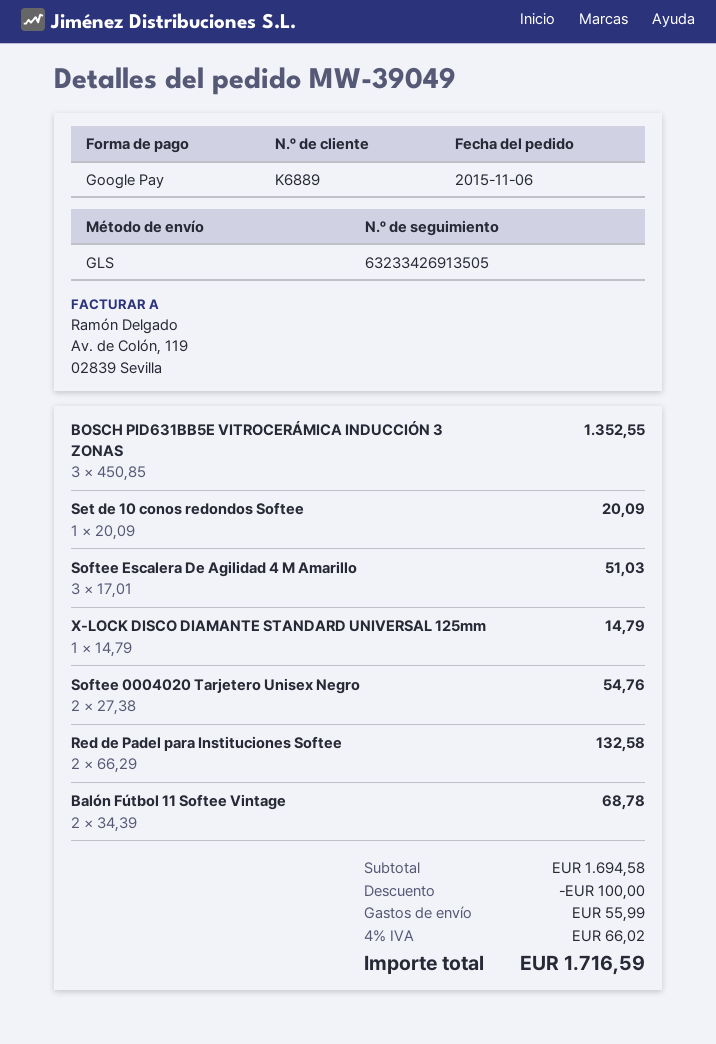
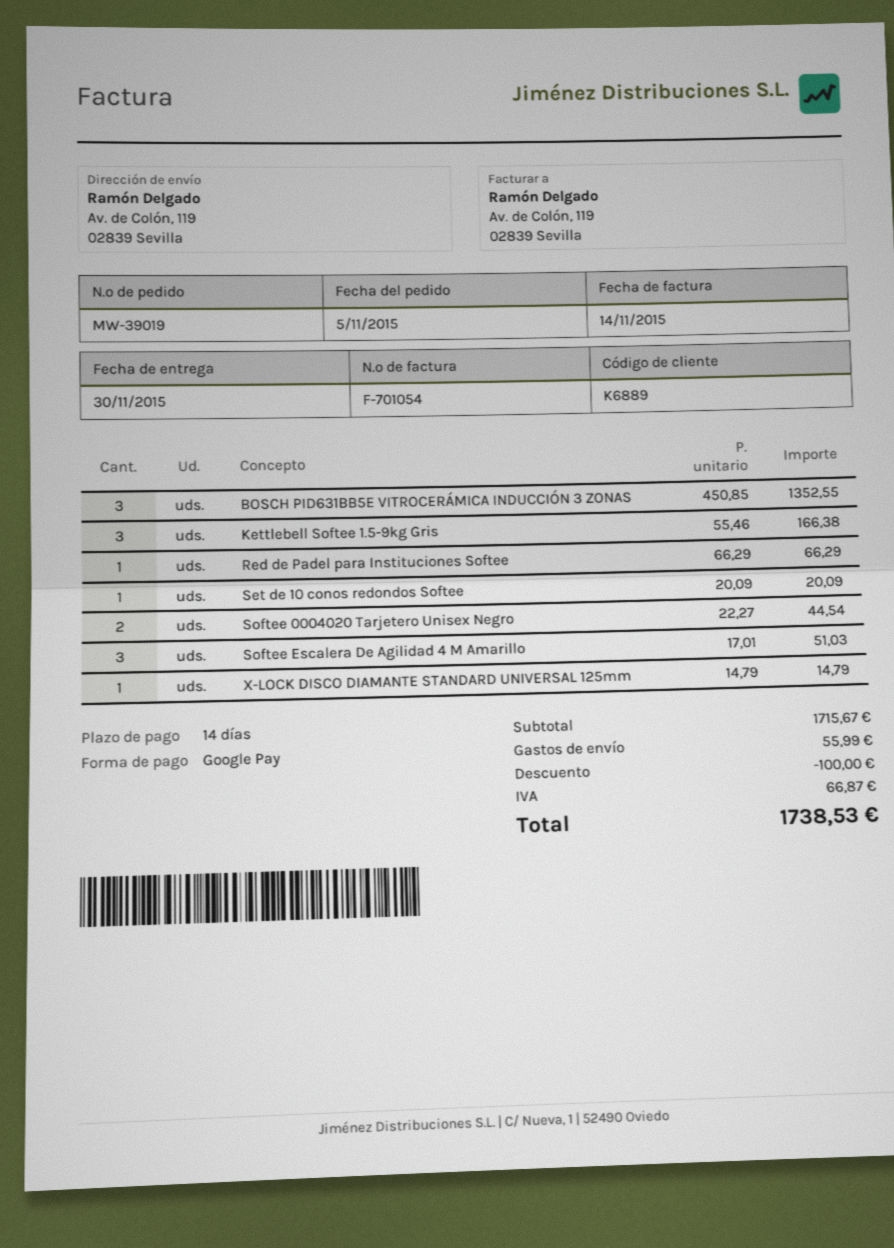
order number: MW-39049 -> MW-39019
order date: 2015-11-06 -> 2015-11-05
Softee 0004020 Tarjetero Unisex Negro: 2 x 27.38 = 54.76 -> 2 x 22.27 = 44.54
Red de Padel para Instituciones Softee: 2 x 66.29 = 132.58 -> 1 x 66.29 = 66.29
Balón Fútbol 11 Softee Vintage: 2 x 34.39 = 68.78 -> none
Kettlebell Softee 1.5-9kg Gris: none -> 3 x 55.46 = 166.38
subtotal: 1694.58 -> 1715.67
tax: 66.02 -> 66.87
total: 1716.59 -> 1738.53

